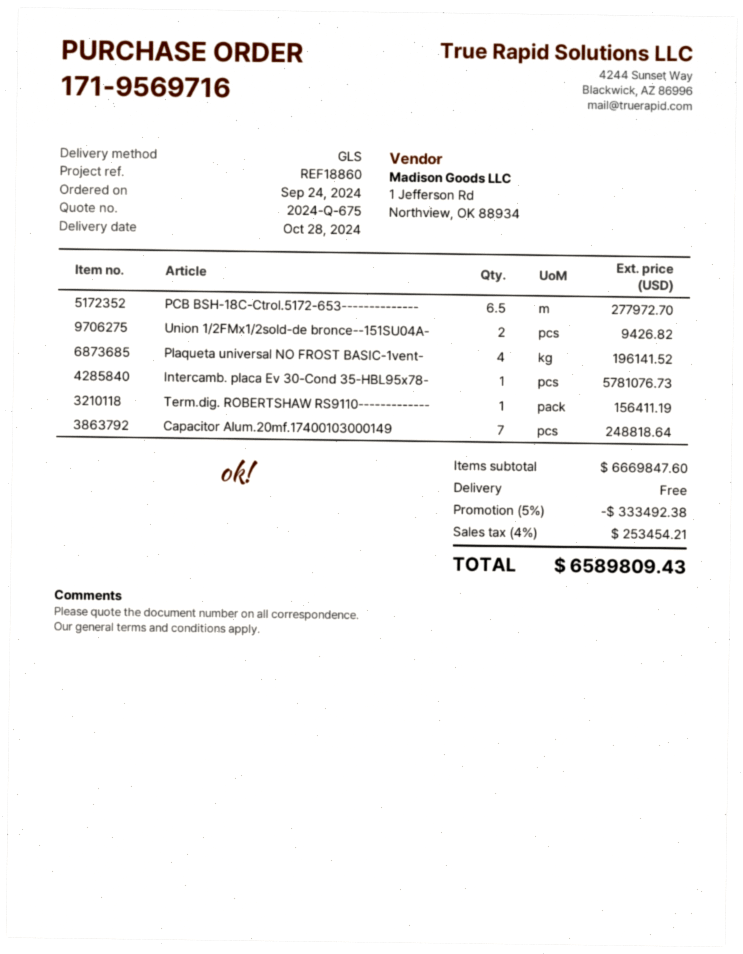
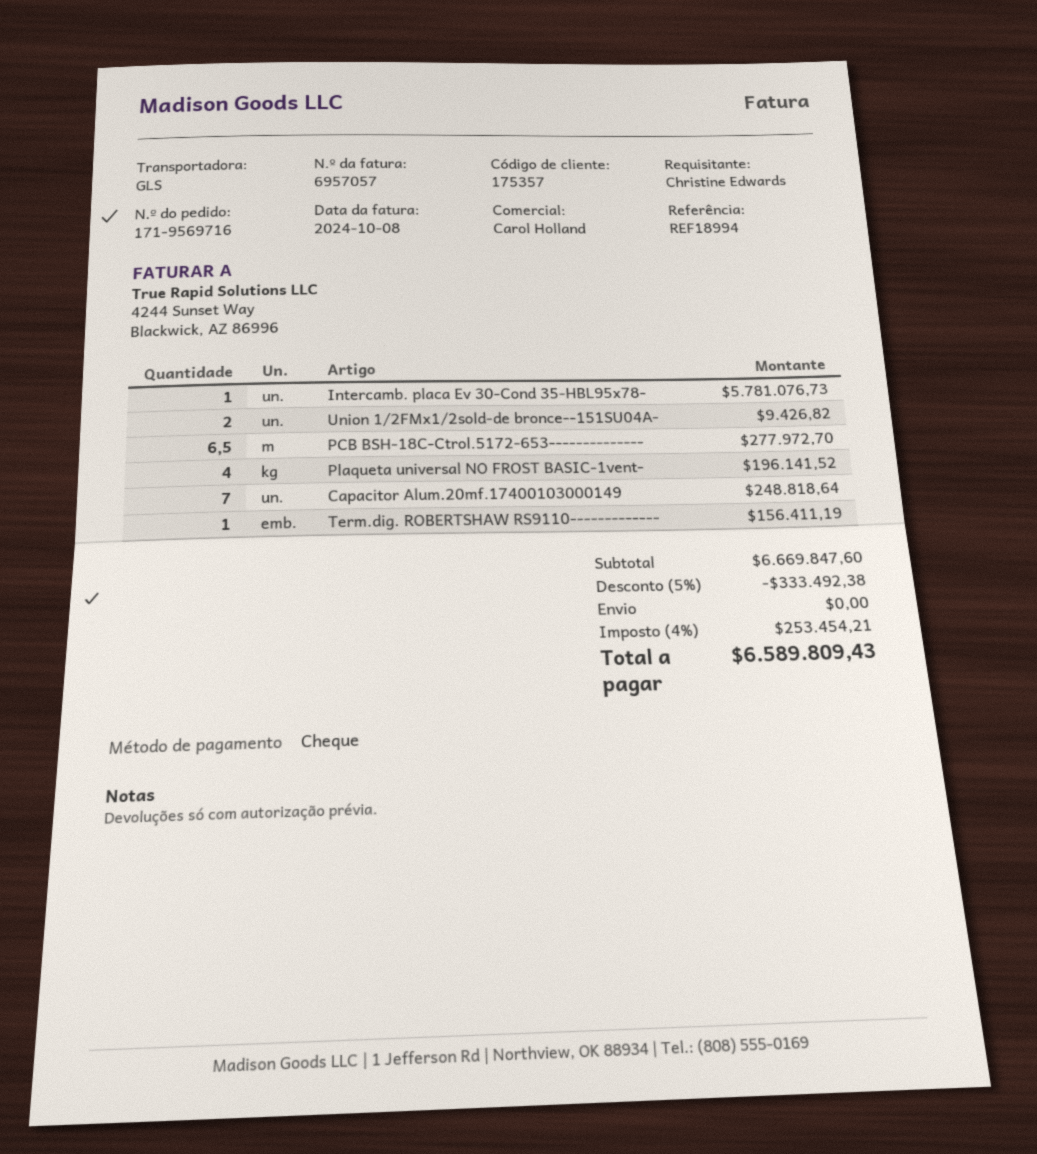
reference: REF18860 -> REF18994

